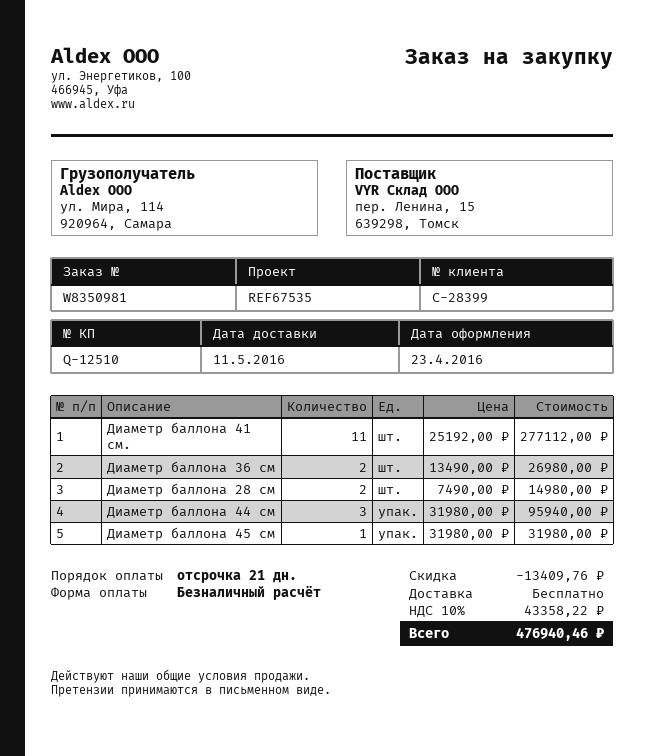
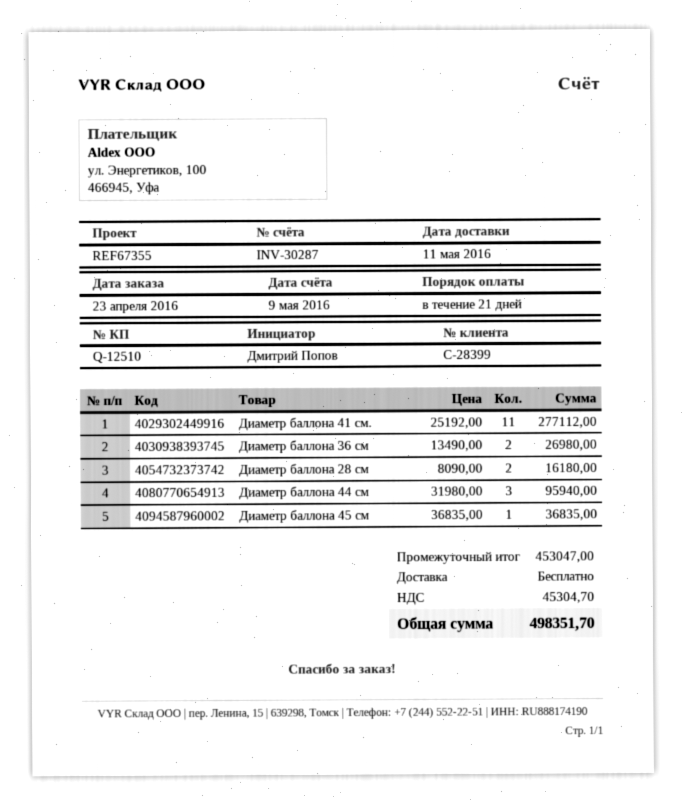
reference: REF67535 -> REF67355
Диаметр баллона 28 см: 2 x 7490.00 = 14980.00 -> 2 x 8090.00 = 16180.00
Диаметр баллона 45 см: 1 x 31980.00 = 31980.00 -> 1 x 36835.00 = 36835.00
discount: 13409.76 -> none
tax: 43358.22 -> 45304.70
total: 476940.46 -> 498351.70

